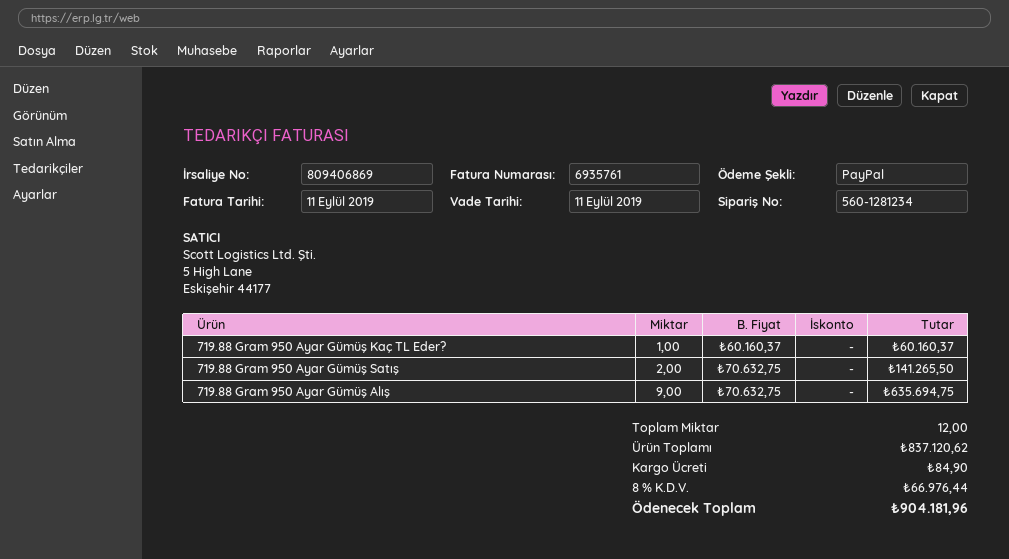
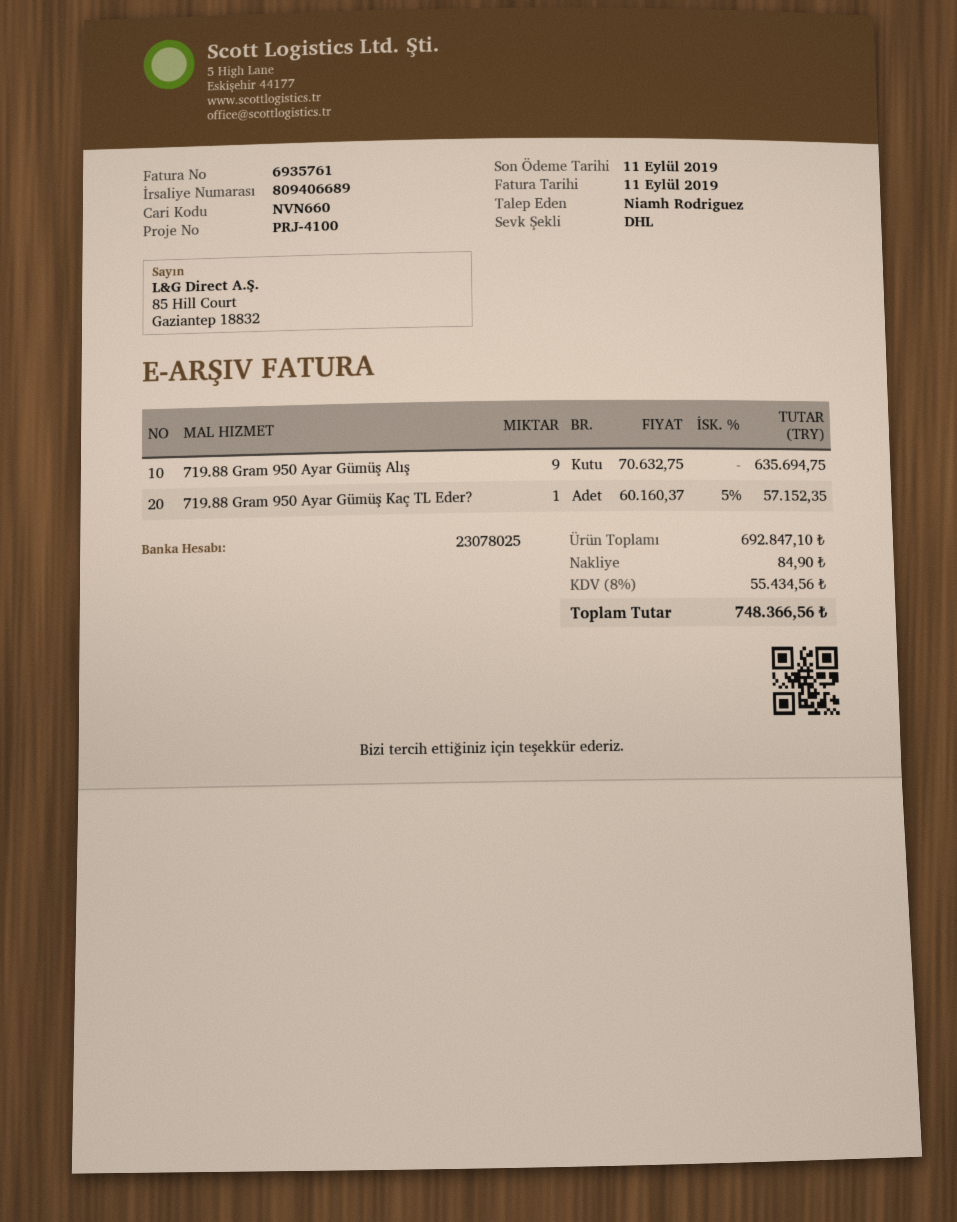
delivery note number: 809406869 -> 809406689
719.88 Gram 950 Ayar Gümüş Kaç TL Eder?: 1 x 60160.37 = 60160.37 -> 1 x 60160.37 - 5% = 57152.35
719.88 Gram 950 Ayar Gümüş Satış: 2 x 70632.75 = 141265.50 -> none
subtotal: 837120.62 -> 692847.10
tax: 8% = 66976.44 -> 8% = 55434.56
total: 904181.96 -> 748366.56

